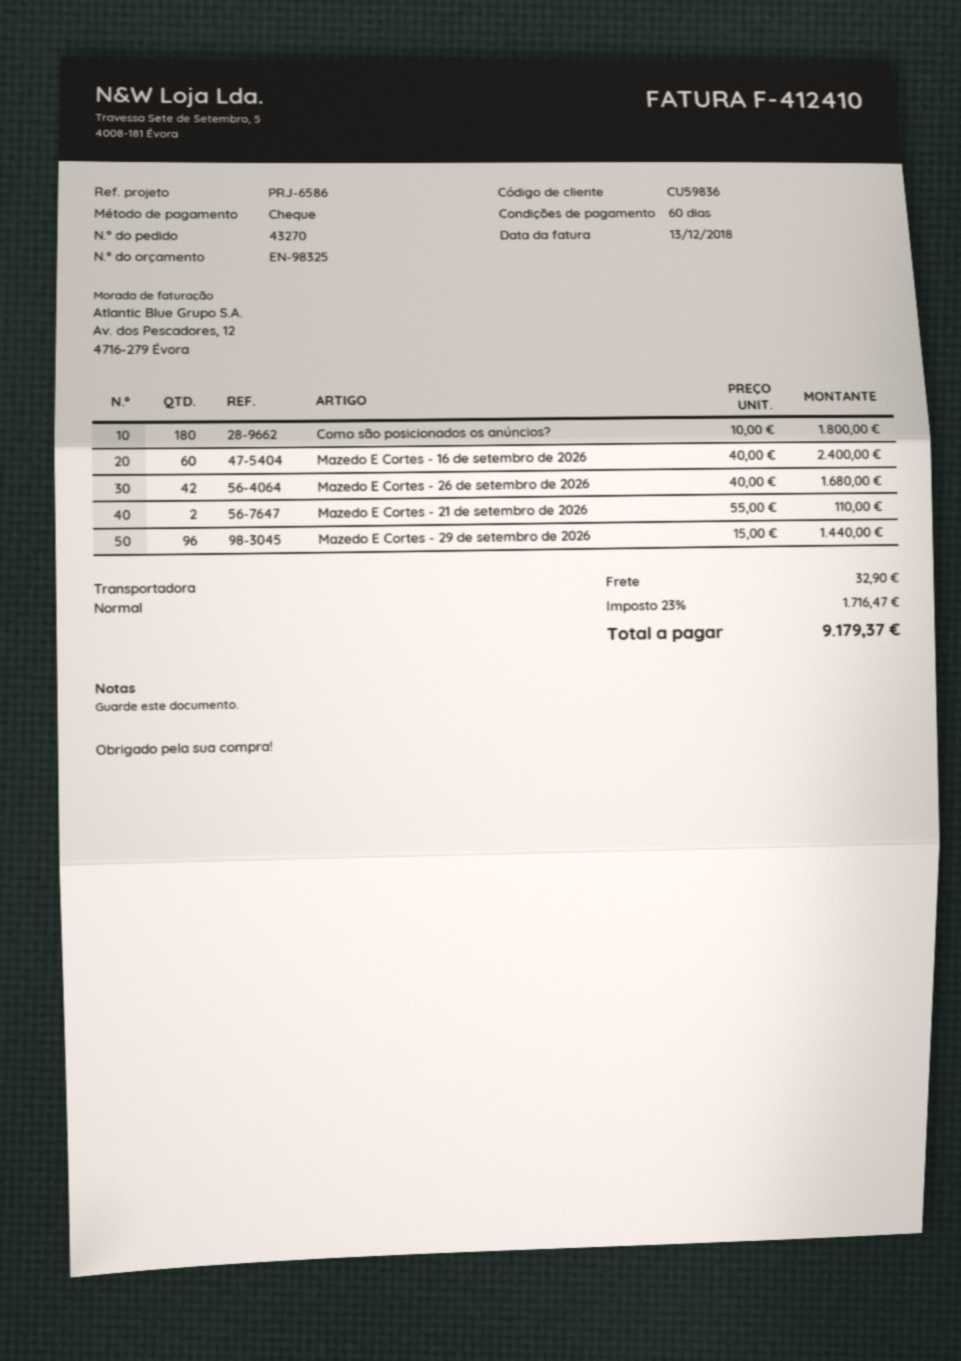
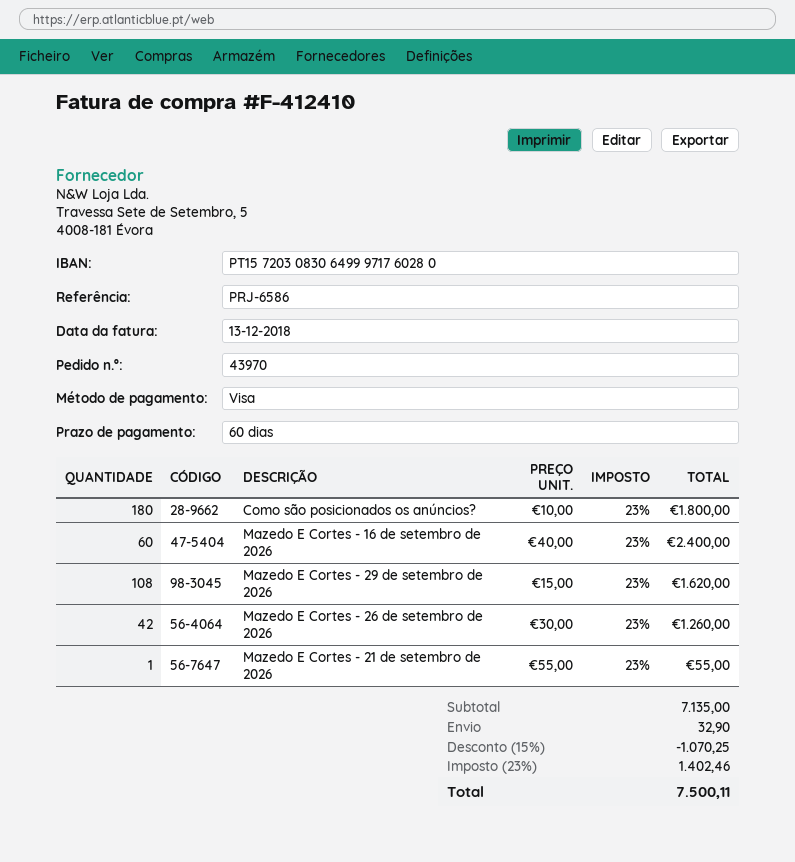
order number: 43270 -> 43970
payment method: cheque -> Visa
Mazedo E Cortes - 26 de setembro de 2026: 42 x 40.00 = 1680.00 -> 42 x 30.00 = 1260.00
Mazedo E Cortes - 21 de setembro de 2026: 2 x 55.00 = 110.00 -> 1 x 55.00 = 55.00
Mazedo E Cortes - 29 de setembro de 2026: 96 x 15.00 = 1440.00 -> 108 x 15.00 = 1620.00
discount: none -> 15% = 1070.25
tax: 23% = 1716.47 -> 23% = 1402.46
total: 9179.37 -> 7500.11

